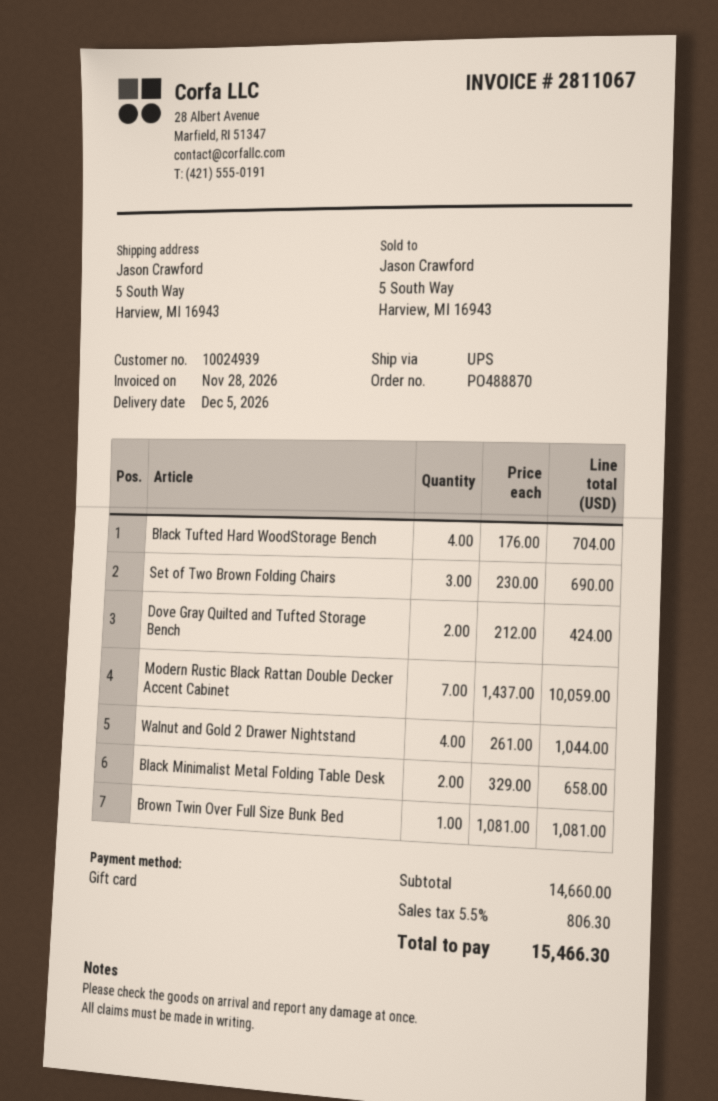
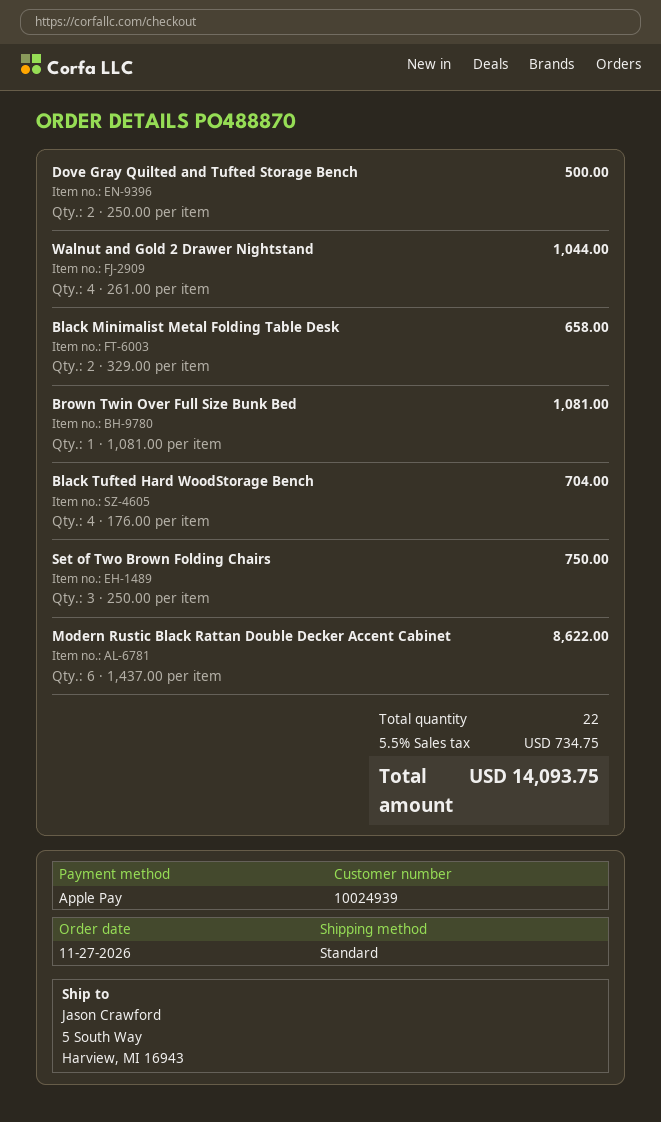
payment method: gift card -> Apple Pay
shipping method: UPS -> standard
Set of Two Brown Folding Chairs: 3 x 230.00 = 690.00 -> 3 x 250.00 = 750.00
Dove Gray Quilted and Tufted Storage Bench: 2 x 212.00 = 424.00 -> 2 x 250.00 = 500.00
Modern Rustic Black Rattan Double Decker Accent Cabinet: 7 x 1437.00 = 10059.00 -> 6 x 1437.00 = 8622.00
tax: 5.5% = 806.30 -> 5.5% = 734.75
total: 15466.30 -> 14093.75

